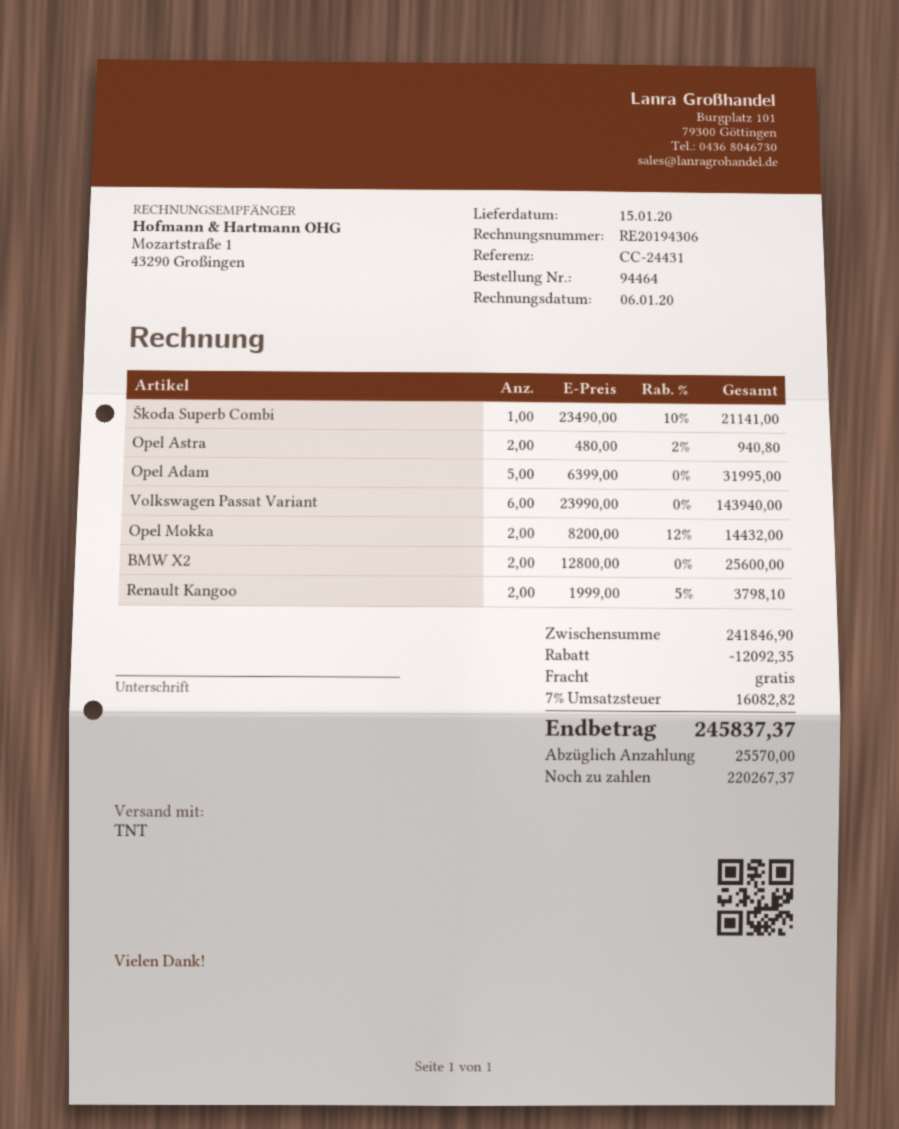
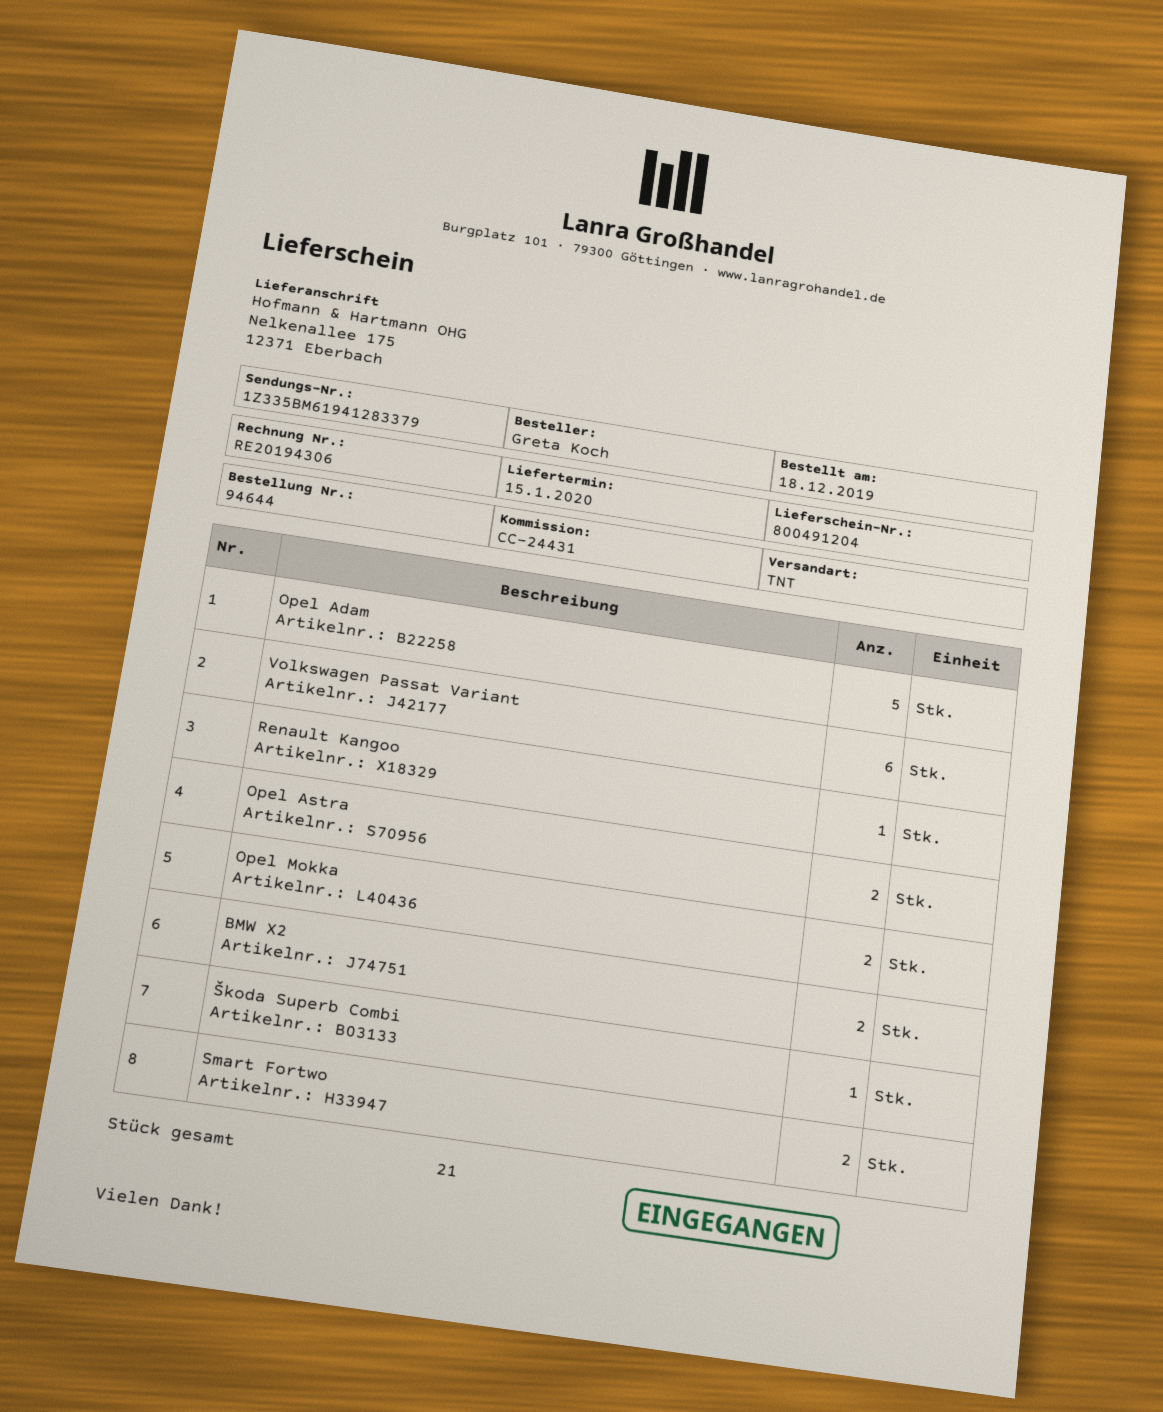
order number: 94464 -> 94644
Renault Kangoo: 2 -> 1
Smart Fortwo: none -> 2

